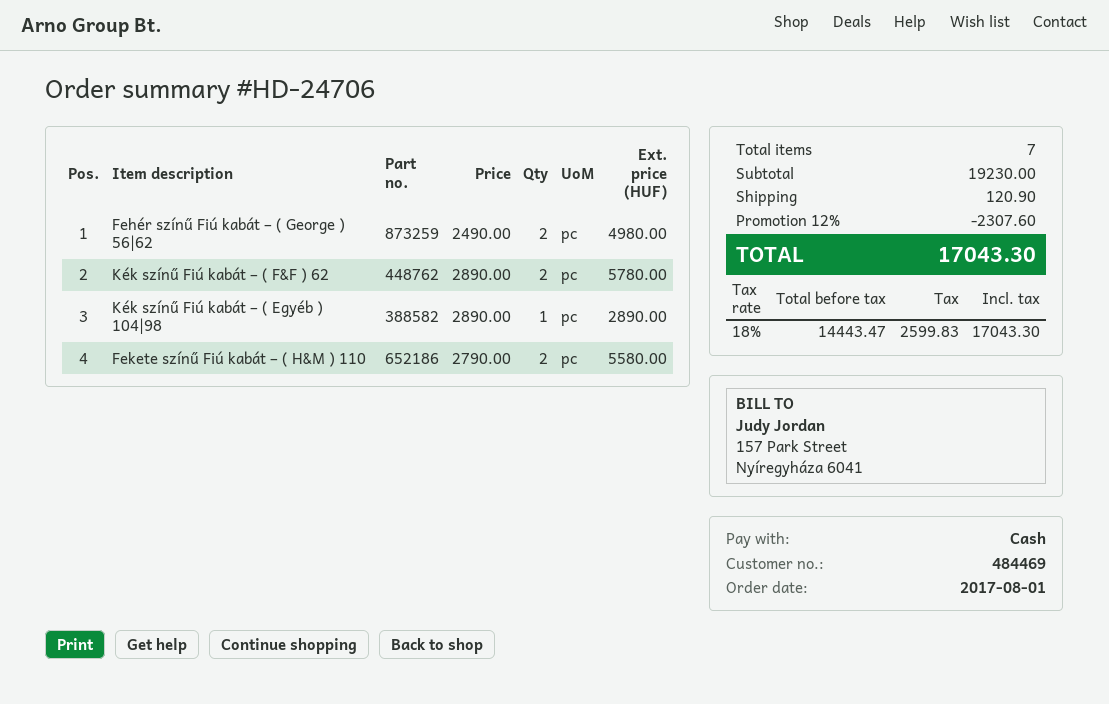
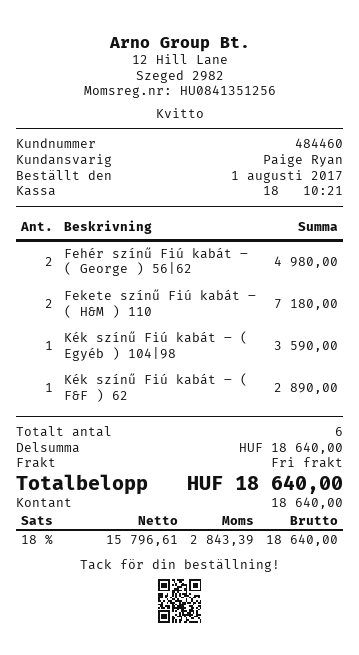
customer number: 484469 -> 484460
Kék színű Fiú kabát – ( F&F ) 62: 2 for 5780.00 -> 1 for 2890.00
Kék színű Fiú kabát – ( Egyéb ) 104|98: 1 for 2890.00 -> 1 for 3590.00
Fekete színű Fiú kabát – ( H&M ) 110: 2 for 5580.00 -> 2 for 7180.00
total quantity: 7 -> 6
subtotal: 19230.00 -> 18640.00
discount: 12% = 2307.60 -> none
shipping: 120.90 -> 0.00
net: 14443.47 -> 15796.61
tax: 18% = 2599.83 -> 18% = 2843.39
total: 17043.30 -> 18640.00

